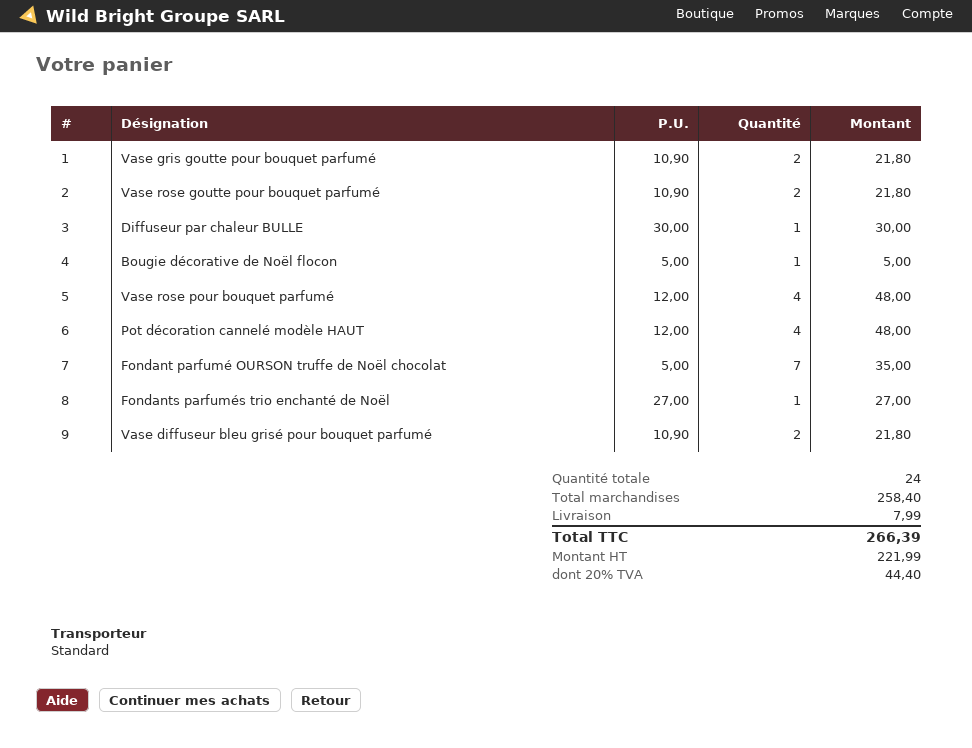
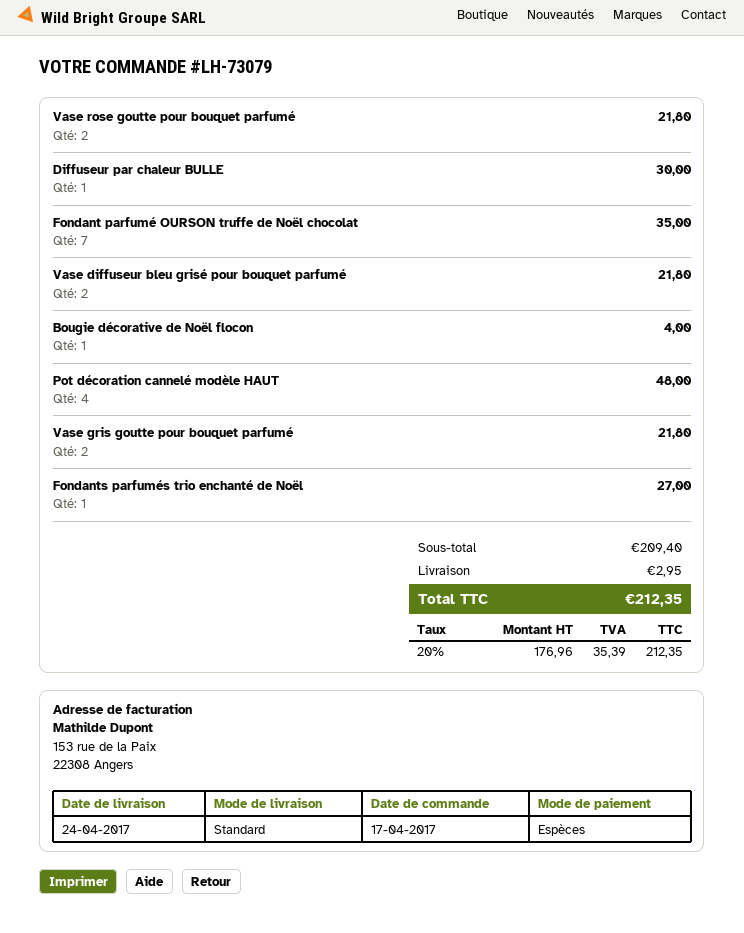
Bougie décorative de Noël flocon: 1 for 5.00 -> 1 for 4.00
Vase rose pour bouquet parfumé: 4 for 48.00 -> none
subtotal: 258.40 -> 209.40
shipping: 7.99 -> 2.95
net: 221.99 -> 176.96
tax: 20% = 44.40 -> 20% = 35.39
total: 266.39 -> 212.35

